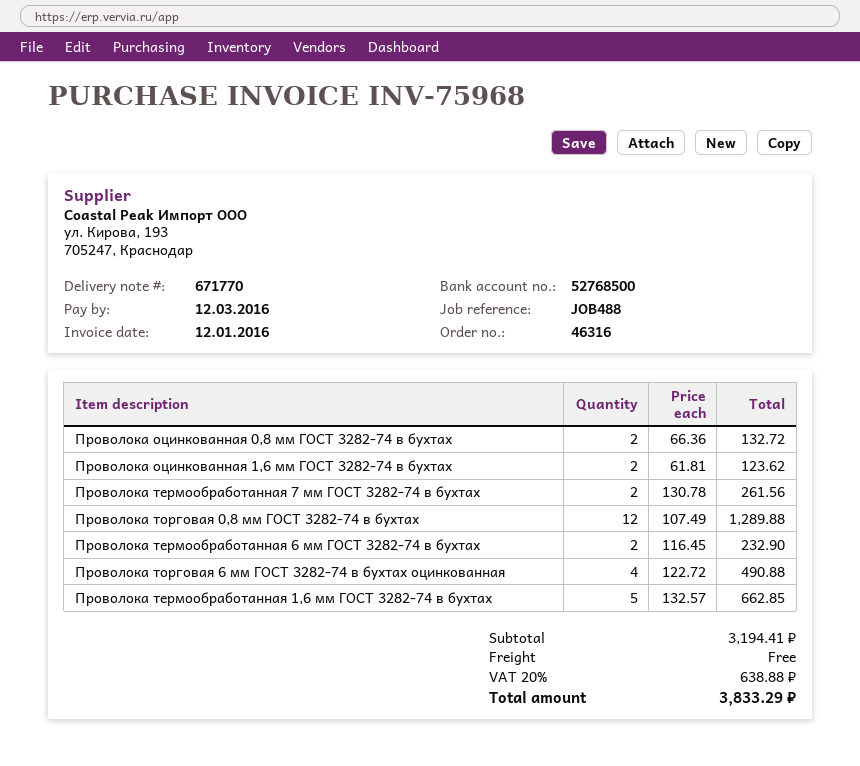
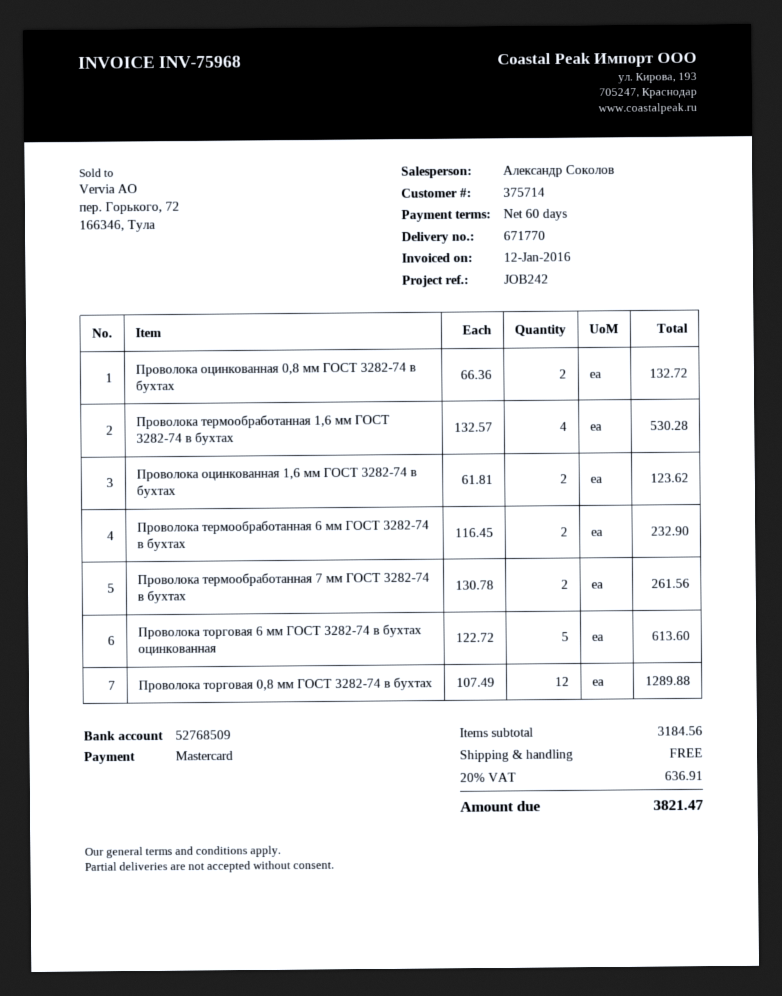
reference: JOB488 -> JOB242
bank account: 52768500 -> 52768509
Проволока торговая 6 мм ГОСТ 3282-74 в бухтах оцинкованная: 4 x 122.72 = 490.88 -> 5 x 122.72 = 613.60
Проволока термообработанная 1,6 мм ГОСТ 3282-74 в бухтах: 5 x 132.57 = 662.85 -> 4 x 132.57 = 530.28
subtotal: 3194.41 -> 3184.56
tax: 20% = 638.88 -> 20% = 636.91
total: 3833.29 -> 3821.47

